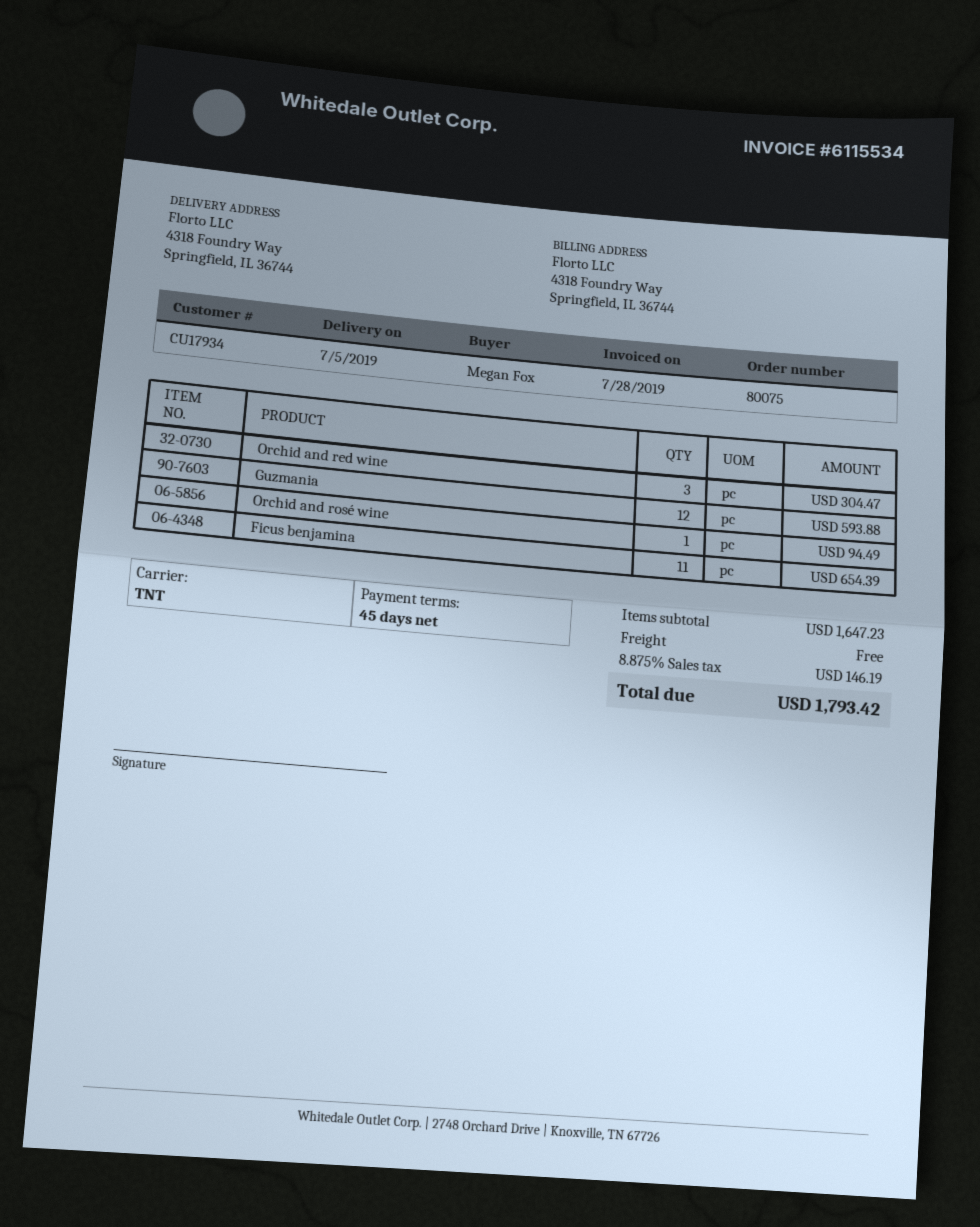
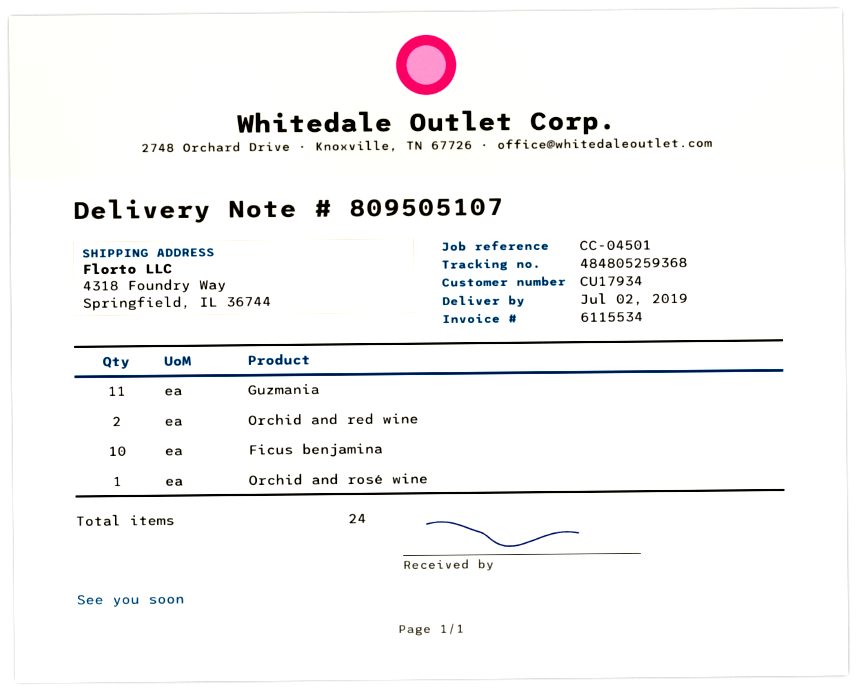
delivery date: 2019-07-05 -> 2019-07-02
Orchid and red wine: 3 -> 2
Guzmania: 12 -> 11
Ficus benjamina: 11 -> 10

